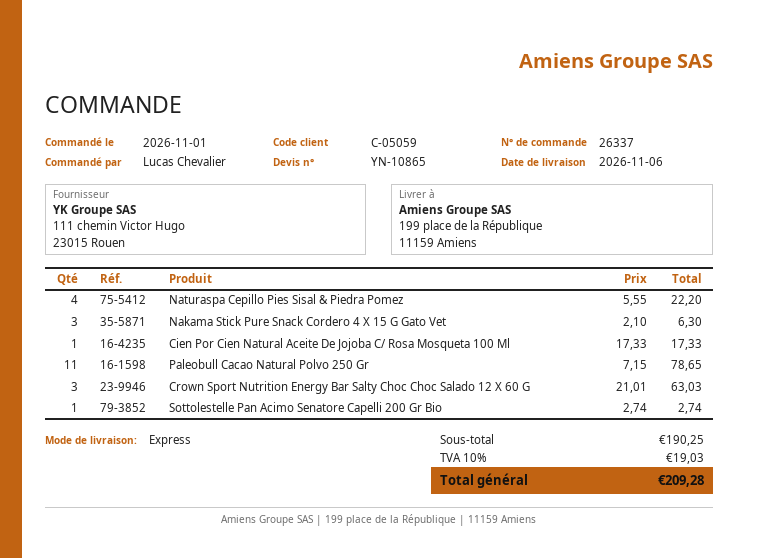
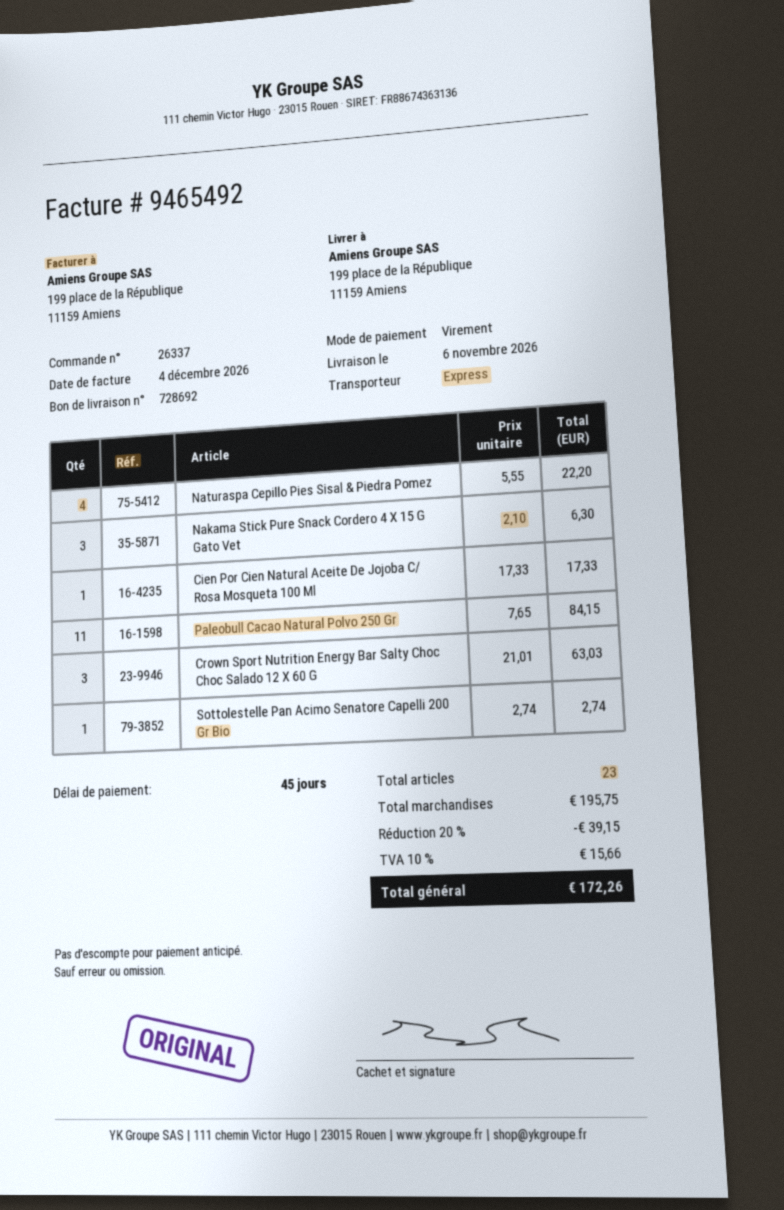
Paleobull Cacao Natural Polvo 250 Gr: 11 x 7.15 = 78.65 -> 11 x 7.65 = 84.15
subtotal: 190.25 -> 195.75
discount: none -> 20% = 39.15
tax: 10% = 19.03 -> 10% = 15.66
total: 209.28 -> 172.26

